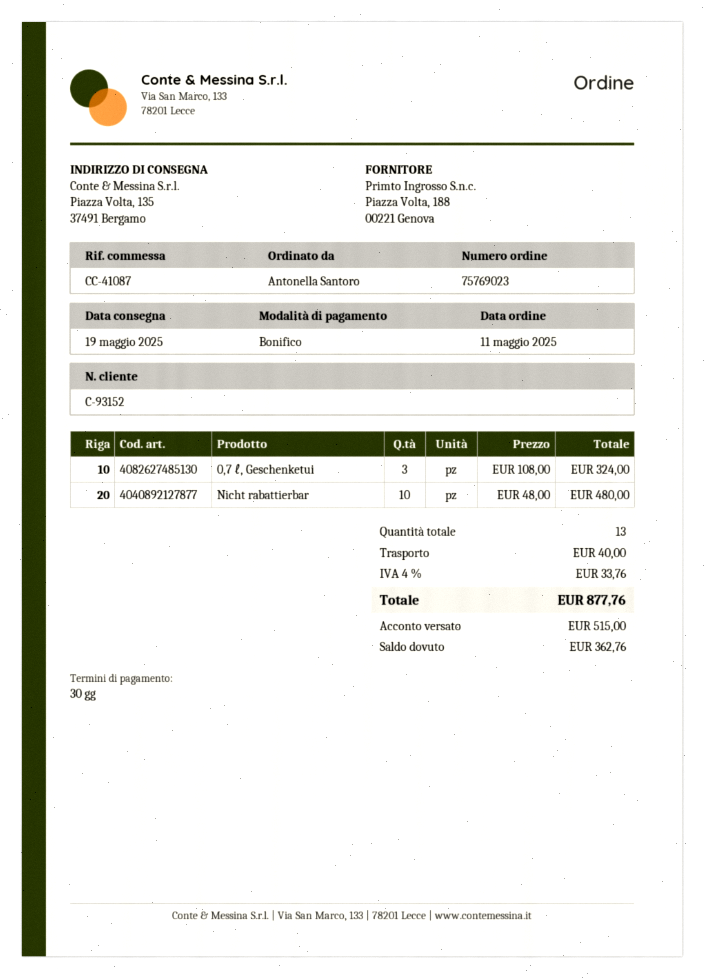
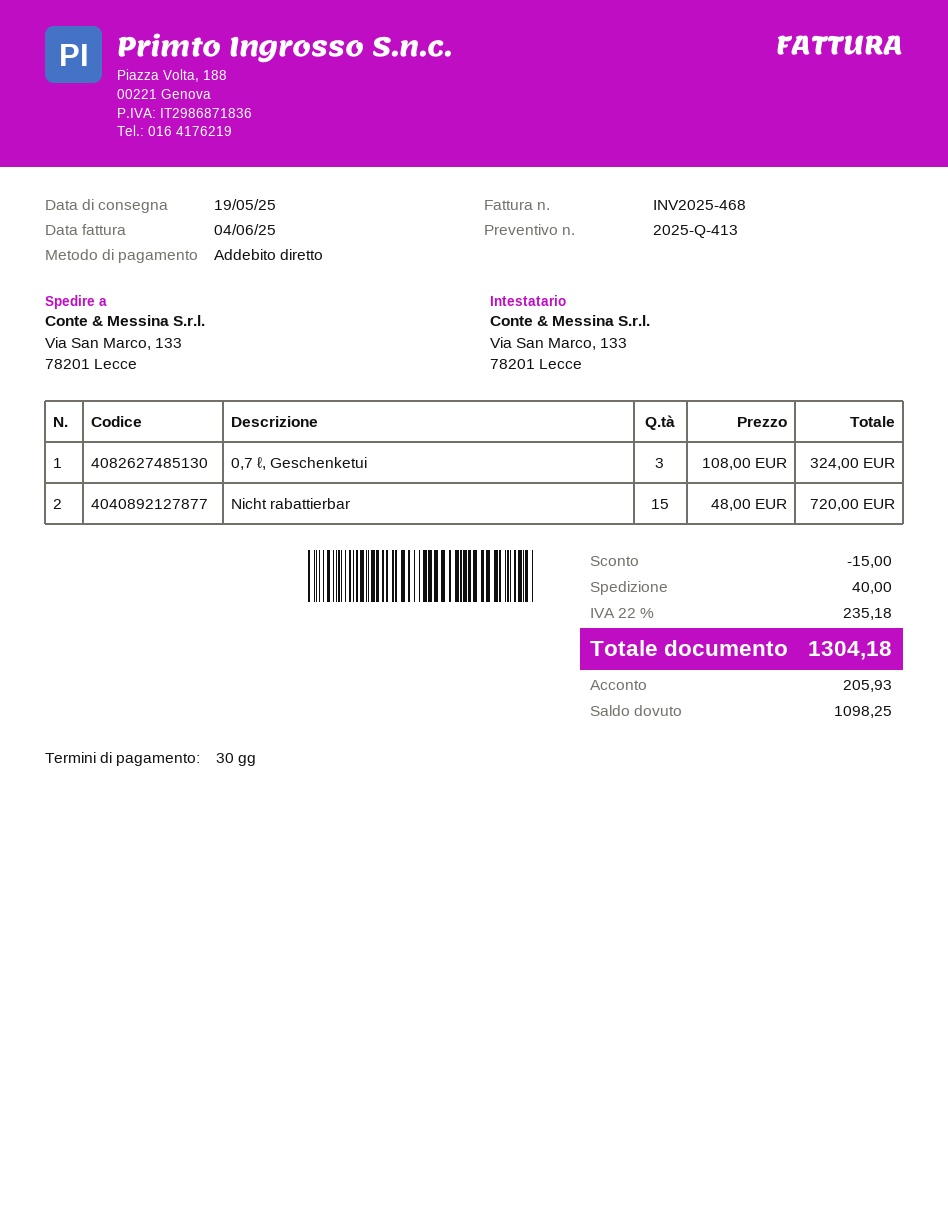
payment method: bank transfer -> direct debit
ship to: Piazza Volta, 135, 37491 Bergamo -> Via San Marco, 133, 78201 Lecce
Nicht rabattierbar: 10 x 48.00 = 480.00 -> 15 x 48.00 = 720.00
discount: none -> 15.00
tax: 4% = 33.76 -> 22% = 235.18
total: 877.76 -> 1304.18
deposit: 515.00 -> 205.93
balance: 362.76 -> 1098.25

